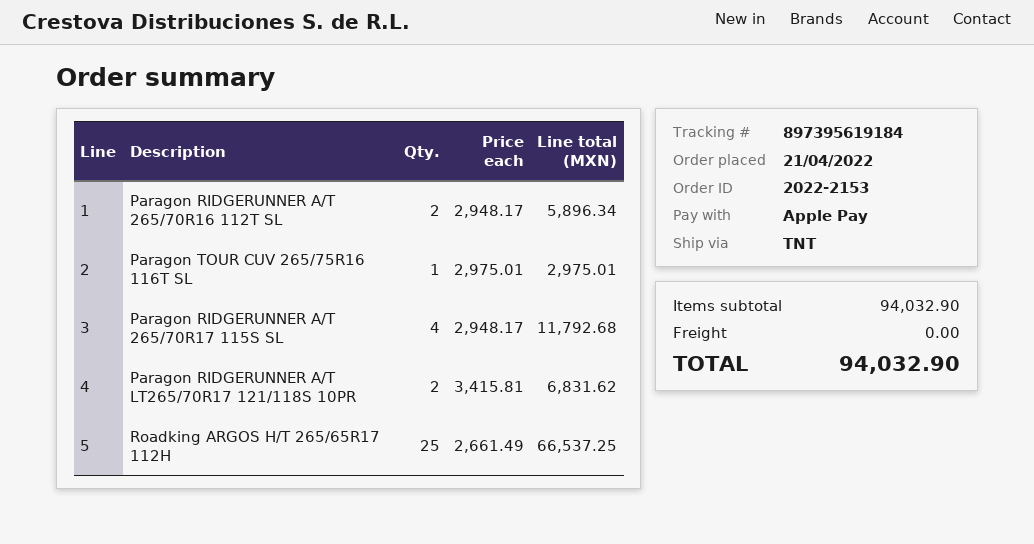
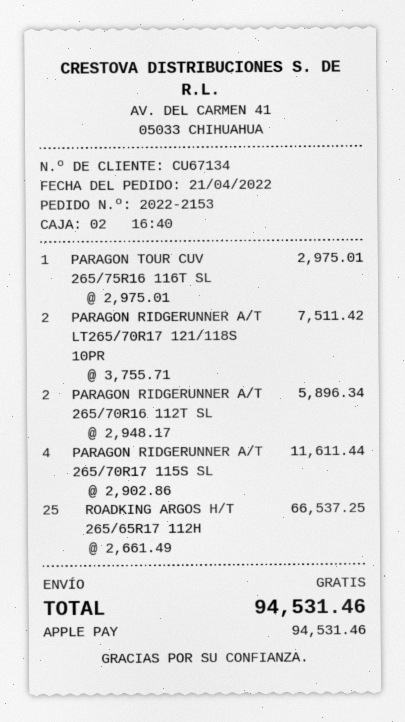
Paragon RIDGERUNNER A/T 265/70R17 115S SL: 4 x 2948.17 = 11792.68 -> 4 x 2902.86 = 11611.44
Paragon RIDGERUNNER A/T LT265/70R17 121/118S 10PR: 2 x 3415.81 = 6831.62 -> 2 x 3755.71 = 7511.42
total: 94032.90 -> 94531.46

